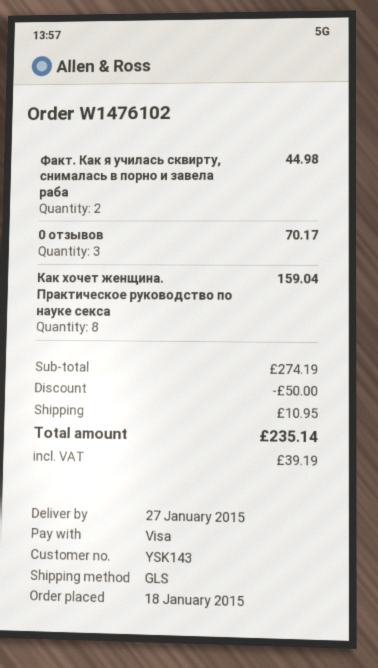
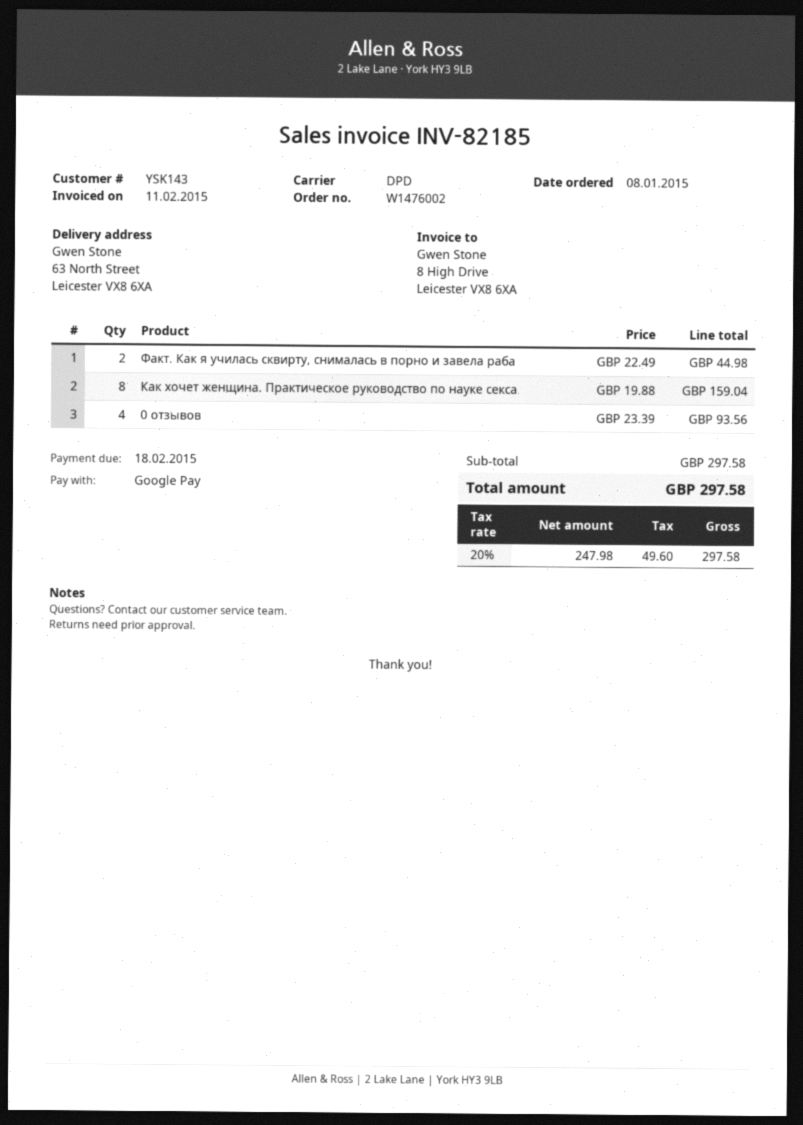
order number: W1476102 -> W1476002
order date: 2015-01-18 -> 2015-01-08
payment method: Visa -> Google Pay
shipping method: GLS -> DPD
0 отзывов: 3 for 70.17 -> 4 for 93.56
subtotal: 274.19 -> 297.58
discount: 50.00 -> none
shipping: 10.95 -> none
tax: 39.19 -> 49.60
total: 235.14 -> 297.58

